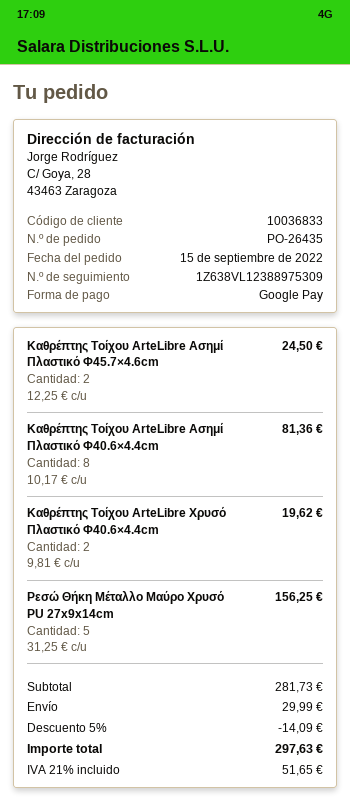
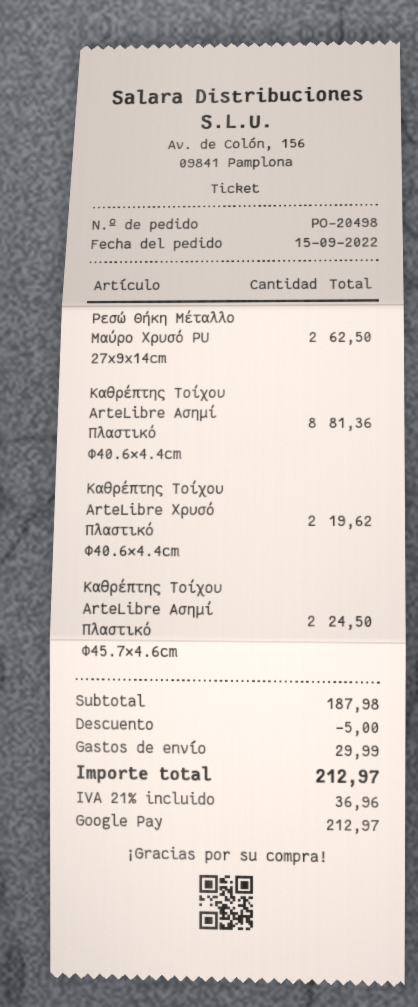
order number: PO-26435 -> PO-20498
Ρεσώ Θήκη Μέταλλο Μαύρο Χρυσό PU 27x9x14cm: 5 for 156.25 -> 2 for 62.50
subtotal: 281.73 -> 187.98
discount: 14.09 -> 5.00
tax: 21% = 51.65 -> 21% = 36.96
total: 297.63 -> 212.97

